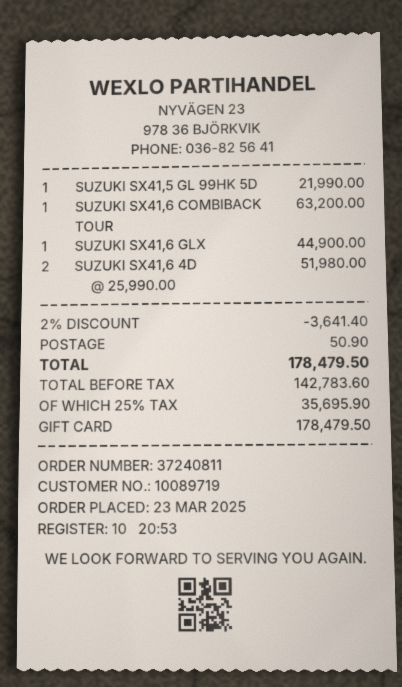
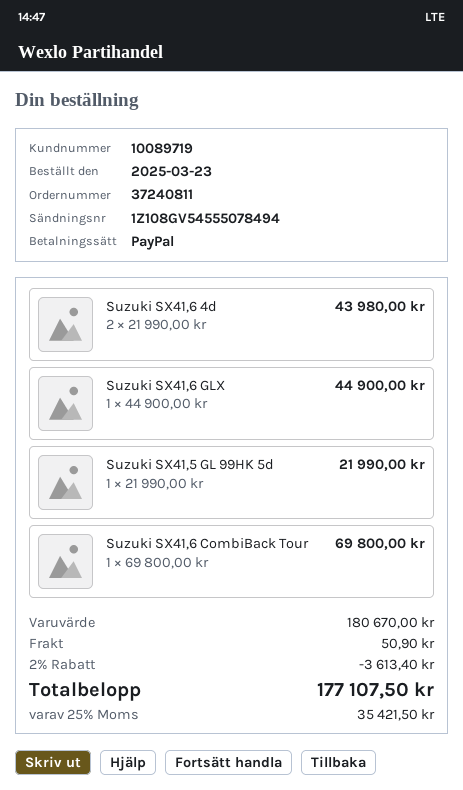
payment method: gift card -> PayPal
SUZUKI SX41,6 COMBIBACK TOUR: 1 x 63200.00 = 63200.00 -> 1 x 69800.00 = 69800.00
SUZUKI SX41,6 4D: 2 x 25990.00 = 51980.00 -> 2 x 21990.00 = 43980.00
discount: 2% = 3641.40 -> 2% = 3613.40
tax: 25% = 35695.90 -> 25% = 35421.50
total: 178479.50 -> 177107.50

